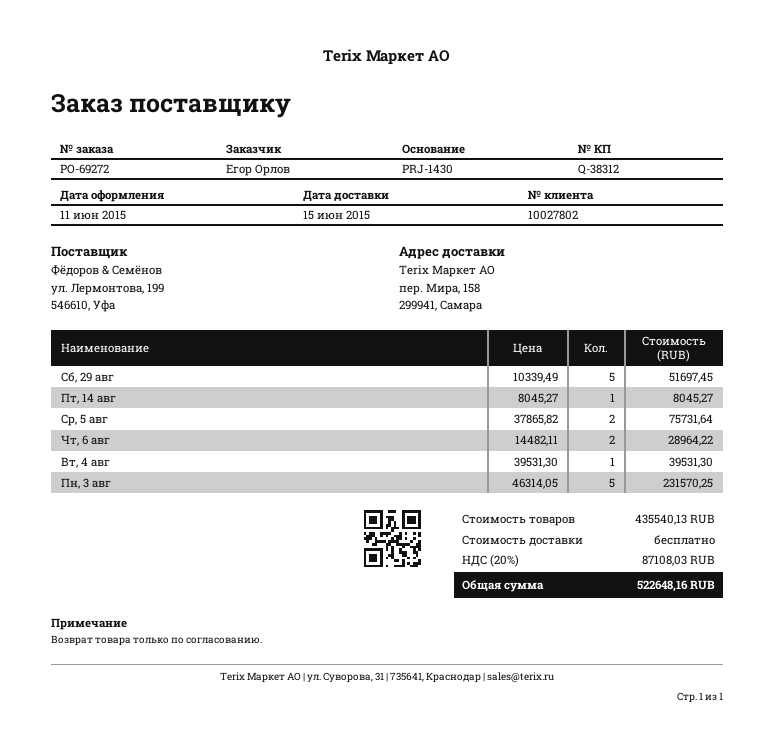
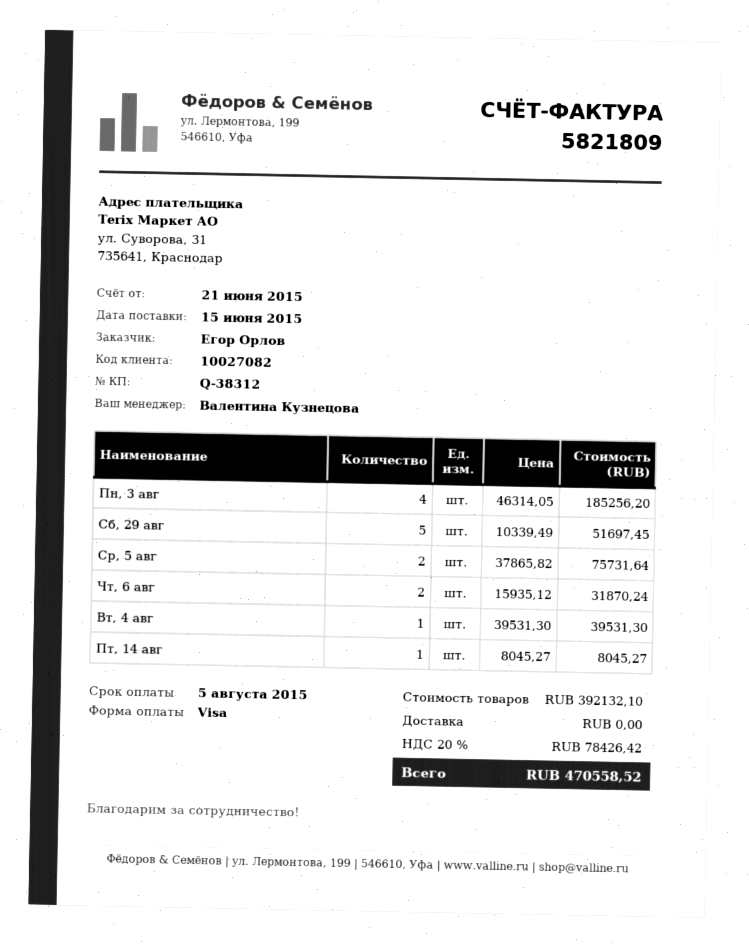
customer number: 10027802 -> 10027082
Чт, 6 авг: 2 x 14482.11 = 28964.22 -> 2 x 15935.12 = 31870.24
Пн, 3 авг: 5 x 46314.05 = 231570.25 -> 4 x 46314.05 = 185256.20
subtotal: 435540.13 -> 392132.10
tax: 20% = 87108.03 -> 20% = 78426.42
total: 522648.16 -> 470558.52

